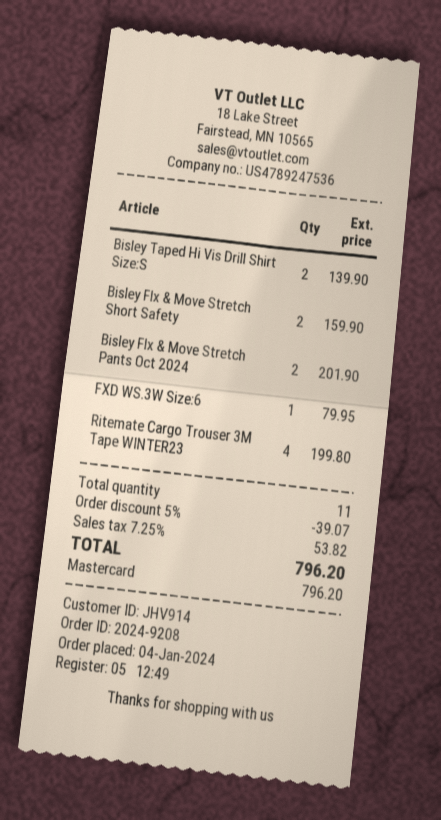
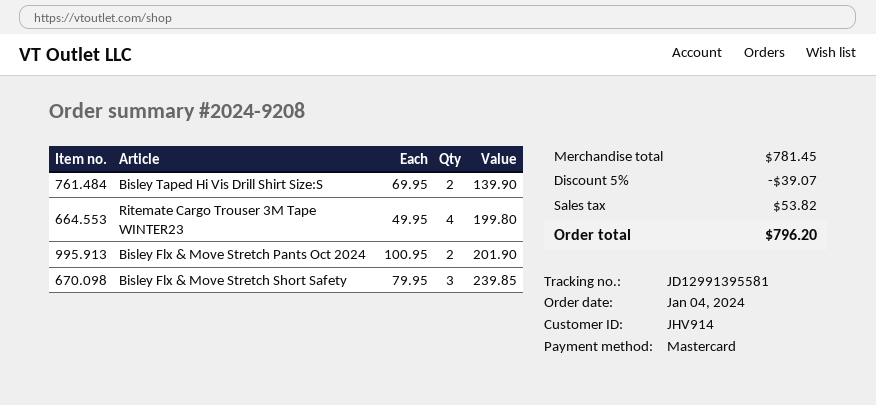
Bisley Flx & Move Stretch Short Safety: 2 for 159.90 -> 3 for 239.85
FXD WS.3W Size:6: 1 for 79.95 -> none

